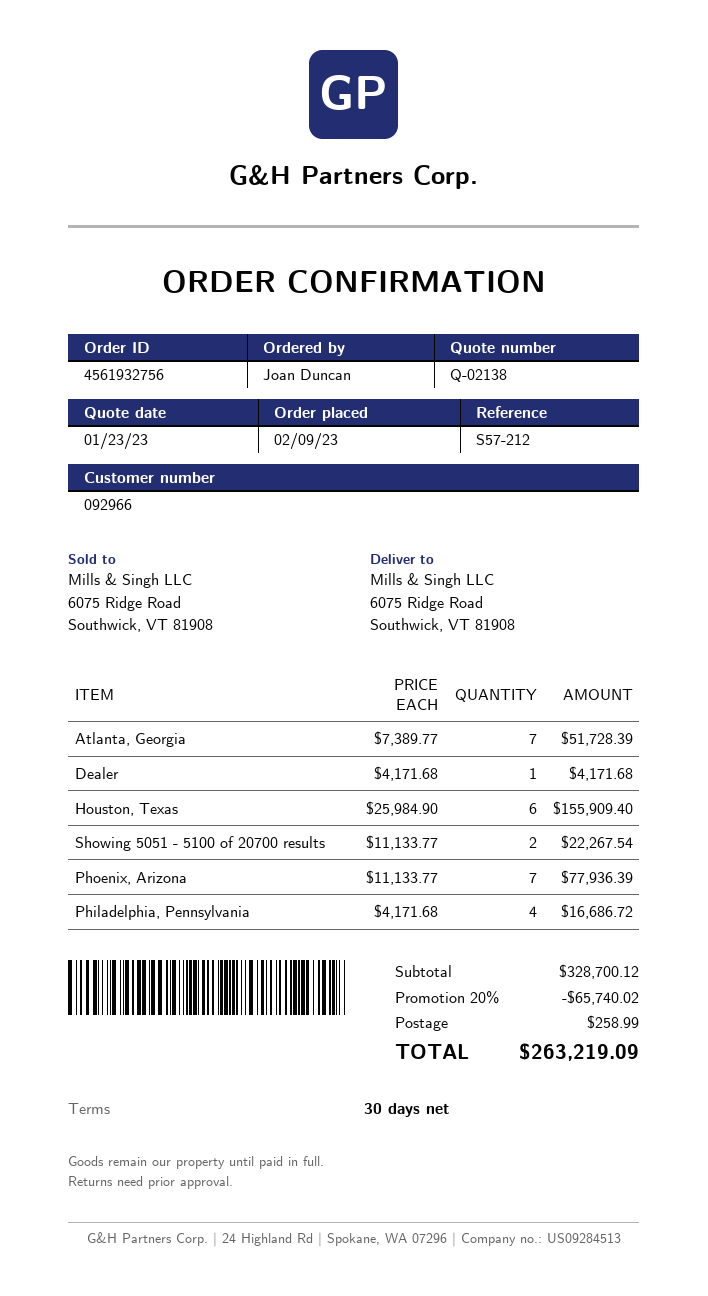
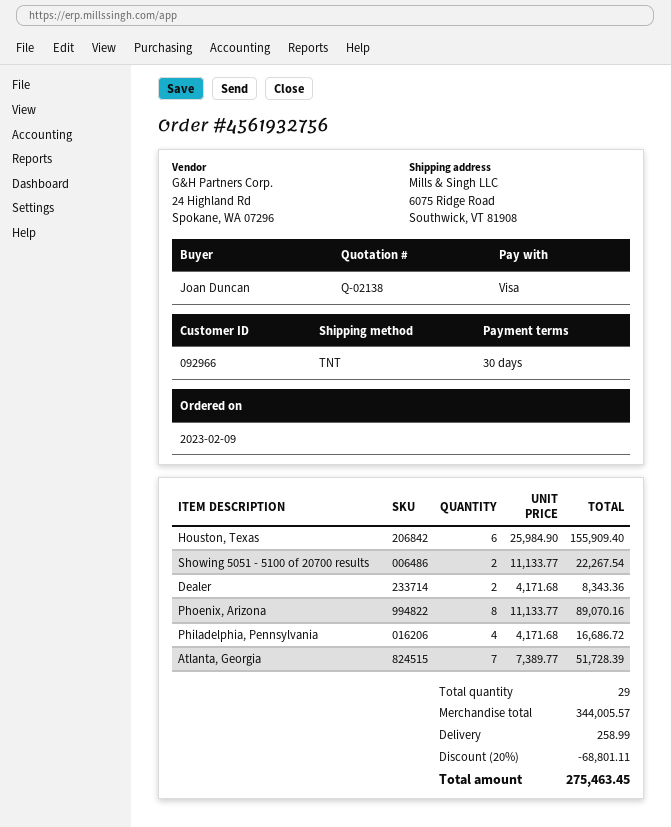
Dealer: 1 x 4171.68 = 4171.68 -> 2 x 4171.68 = 8343.36
Phoenix, Arizona: 7 x 11133.77 = 77936.39 -> 8 x 11133.77 = 89070.16
subtotal: 328700.12 -> 344005.57
discount: 20% = 65740.02 -> 20% = 68801.11
total: 263219.09 -> 275463.45

